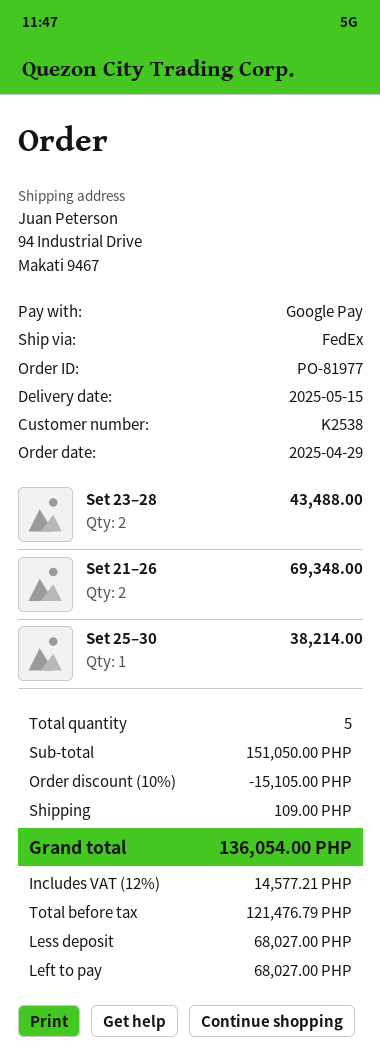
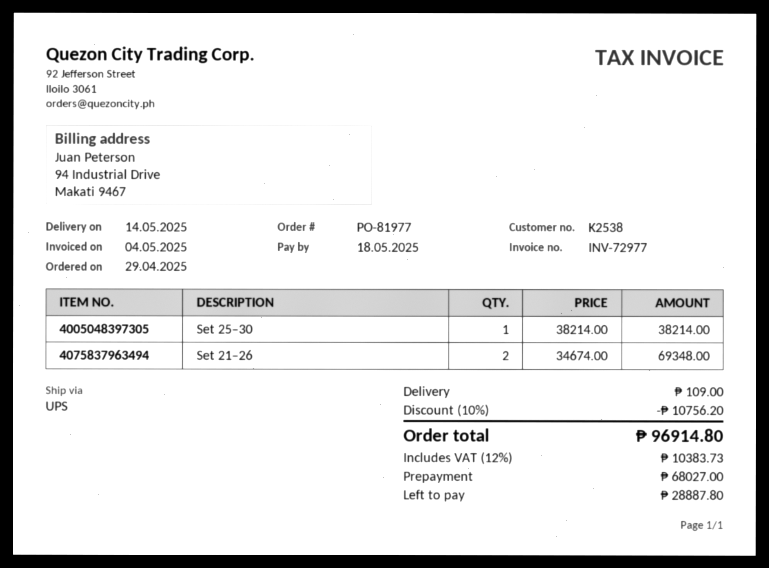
delivery date: 2025-05-15 -> 2025-05-14
shipping method: FedEx -> UPS
Set 23–28: 2 for 43488.00 -> none
discount: 10% = 15105.00 -> 10% = 10756.20
tax: 12% = 14577.21 -> 12% = 10383.73
total: 136054.00 -> 96914.80
balance: 68027.00 -> 28887.80

